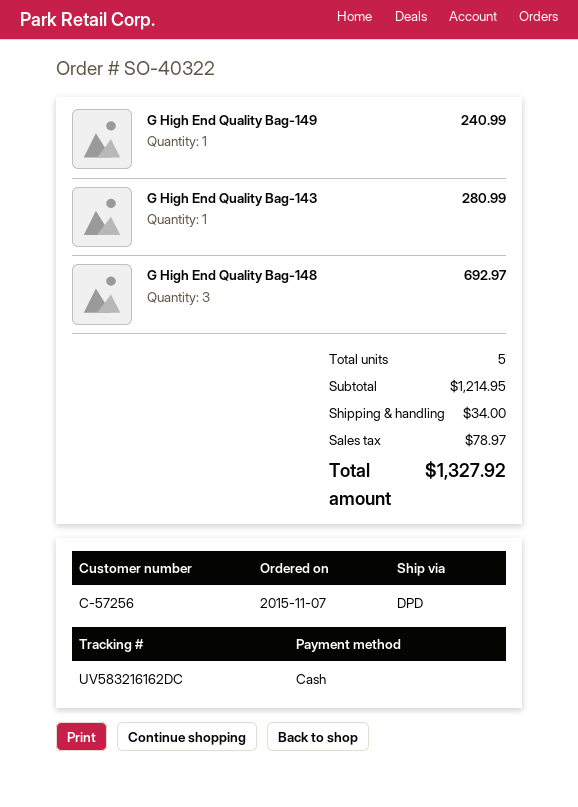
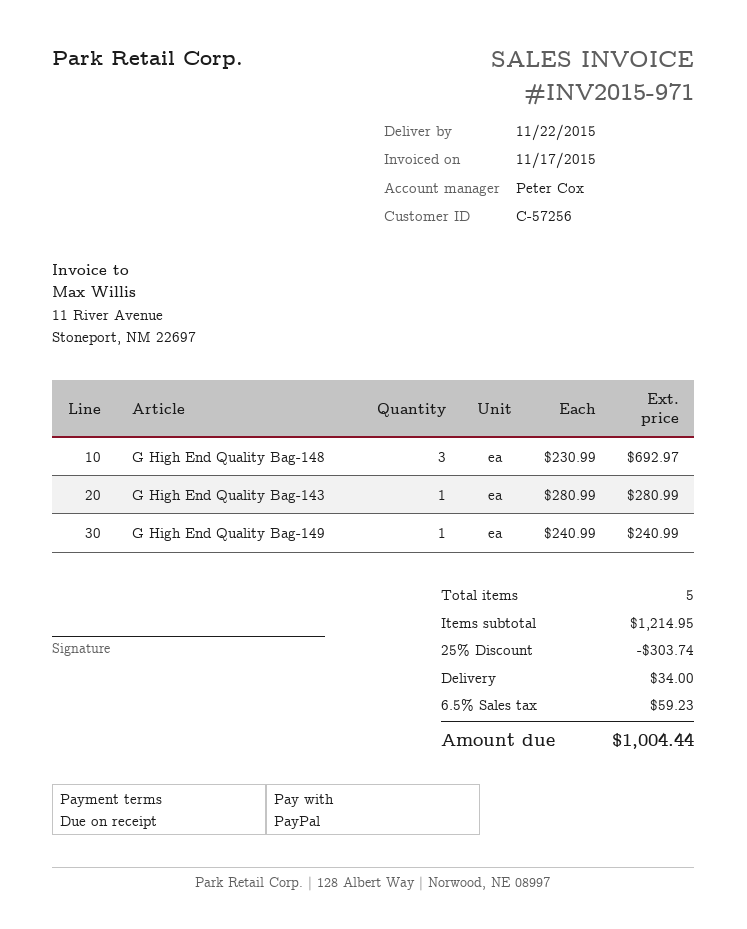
payment method: cash -> PayPal
discount: none -> 25% = 303.74
tax: 78.97 -> 59.23
total: 1327.92 -> 1004.44

